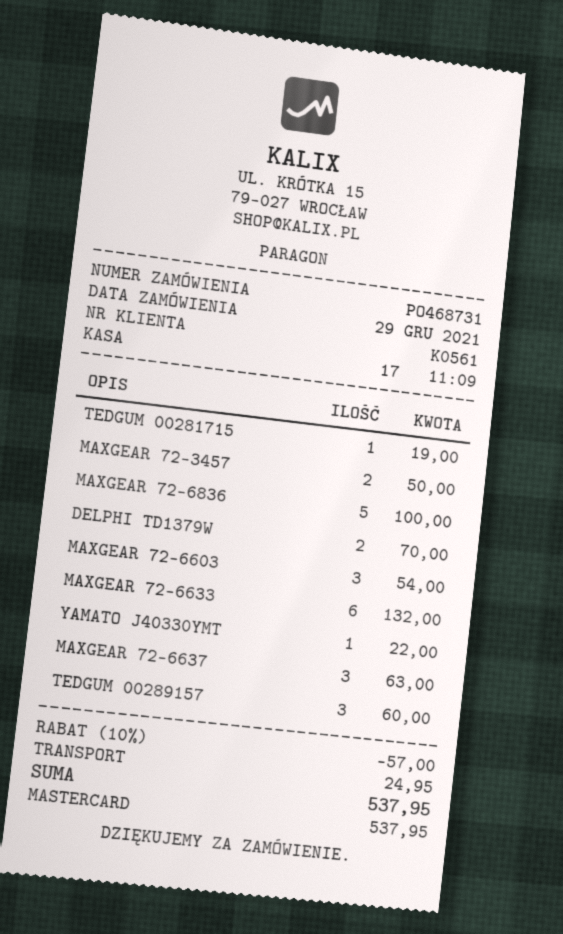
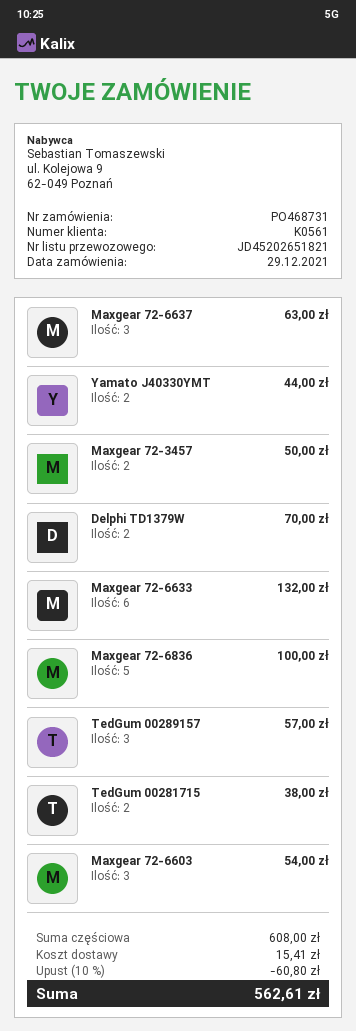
TEDGUM 00281715: 1 for 19.00 -> 2 for 38.00
YAMATO J40330YMT: 1 for 22.00 -> 2 for 44.00
TEDGUM 00289157: 3 for 60.00 -> 3 for 57.00
discount: 10% = 57.00 -> 10% = 60.80
shipping: 24.95 -> 15.41
total: 537.95 -> 562.61

